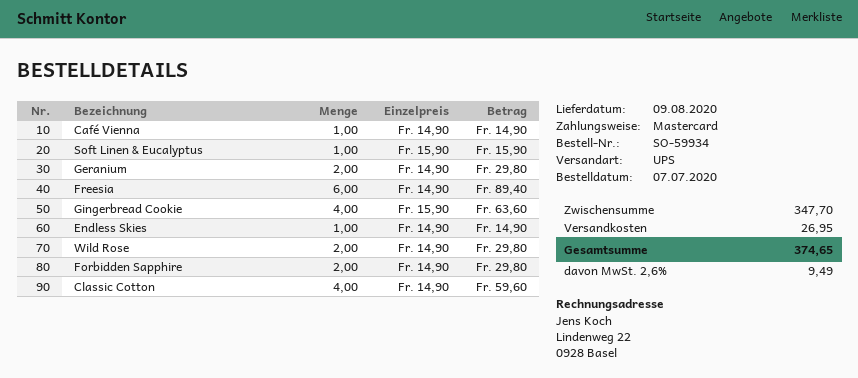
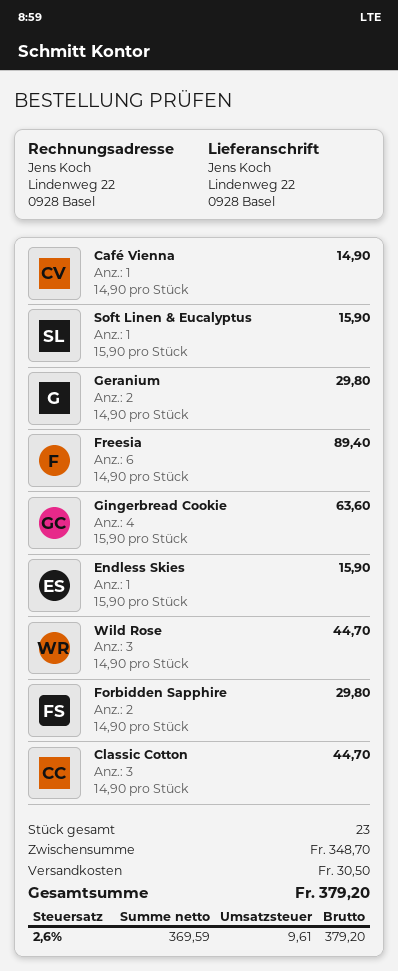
Endless Skies: 1 x 14.90 = 14.90 -> 1 x 15.90 = 15.90
Wild Rose: 2 x 14.90 = 29.80 -> 3 x 14.90 = 44.70
Classic Cotton: 4 x 14.90 = 59.60 -> 3 x 14.90 = 44.70
subtotal: 347.70 -> 348.70
shipping: 26.95 -> 30.50
tax: 2.6% = 9.49 -> 2.6% = 9.61
total: 374.65 -> 379.20

